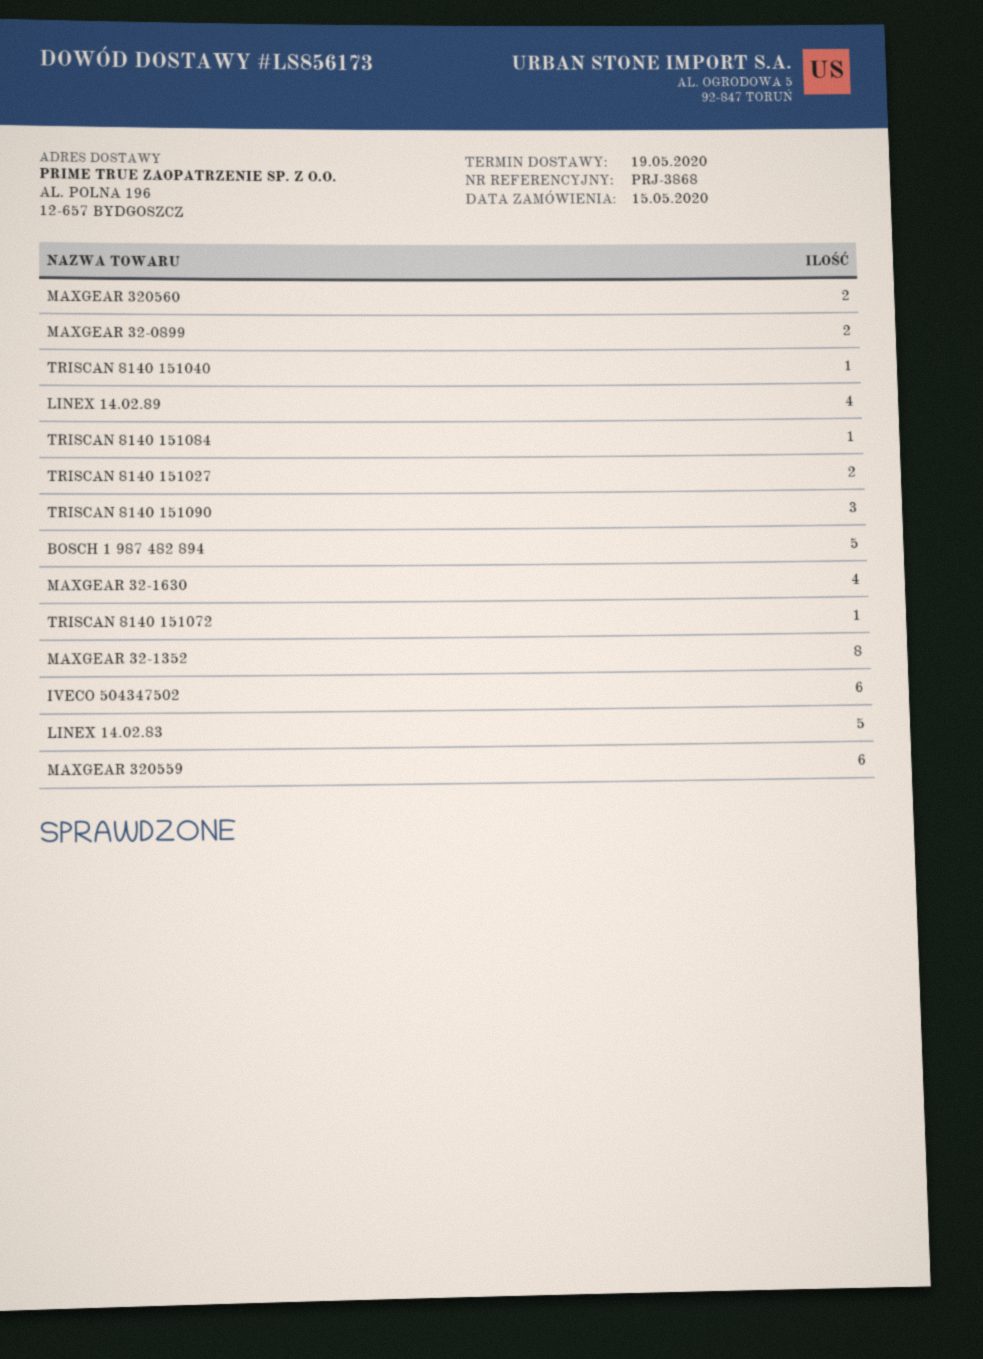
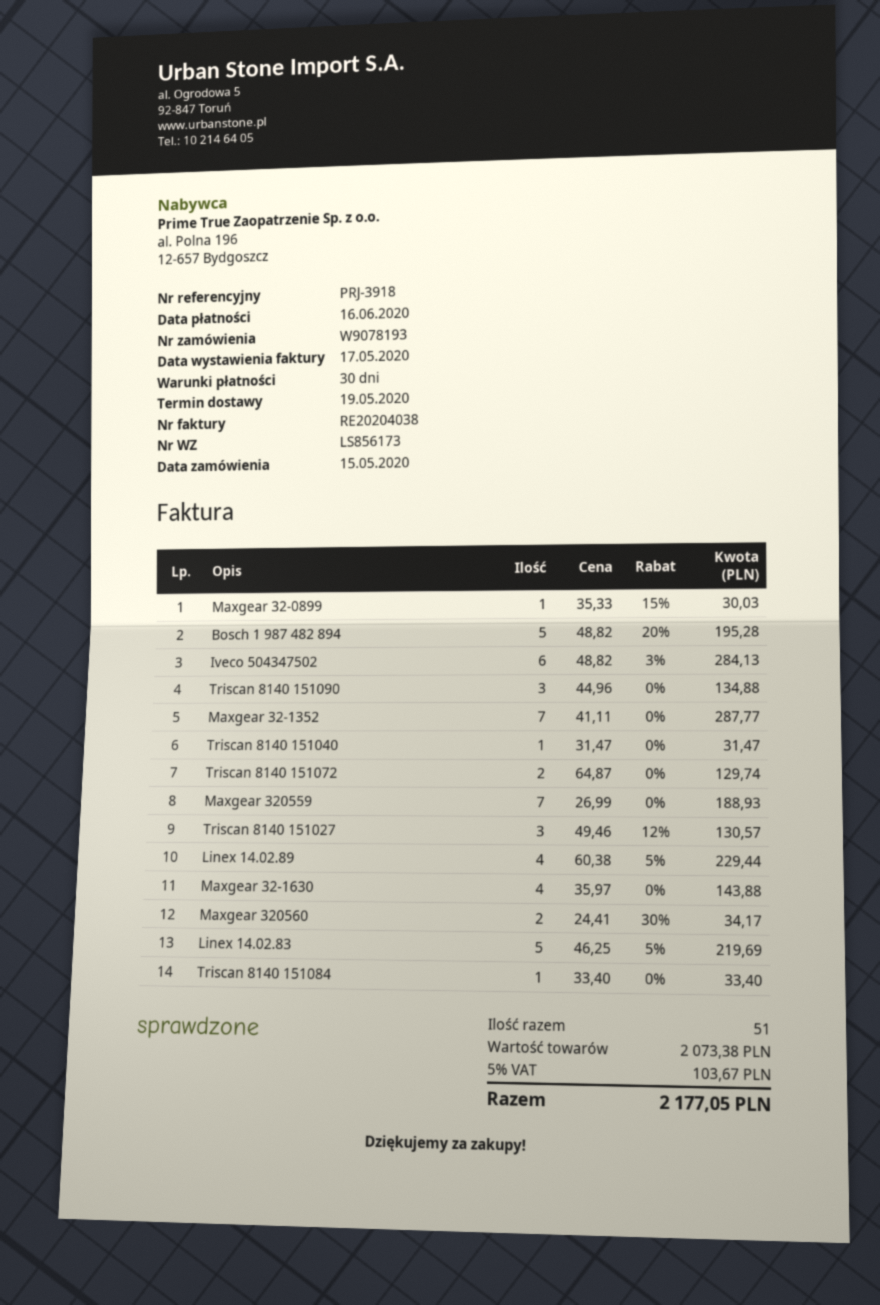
reference: PRJ-3868 -> PRJ-3918
MAXGEAR 32-0899: 2 -> 1
TRISCAN 8140 151027: 2 -> 3
TRISCAN 8140 151072: 1 -> 2
MAXGEAR 32-1352: 8 -> 7
MAXGEAR 320559: 6 -> 7

